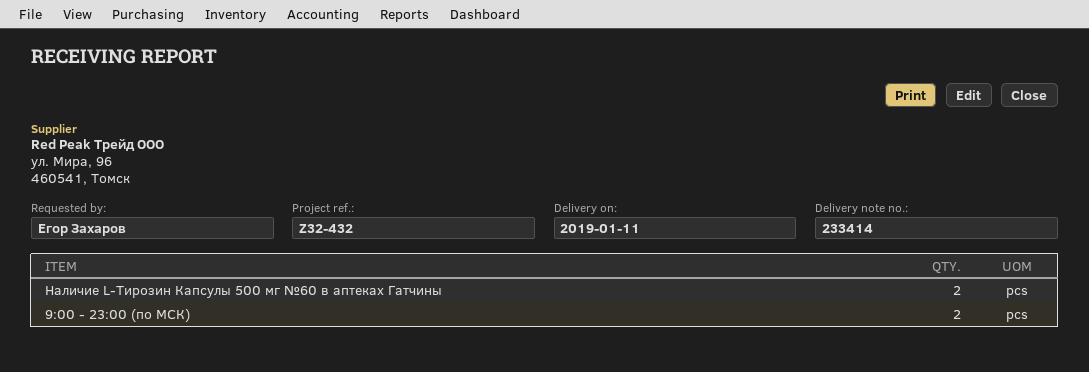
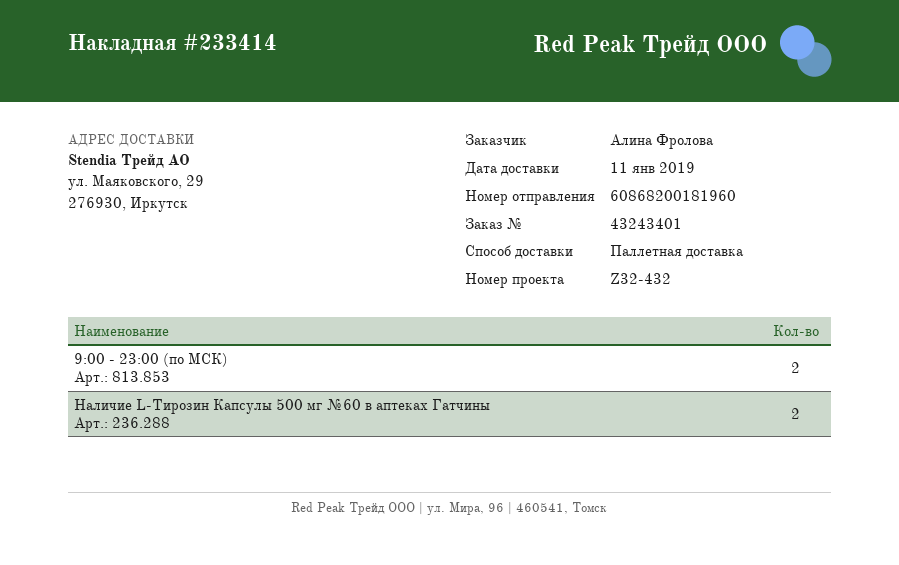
ordered by: Егор Захаров -> Алина Фролова

